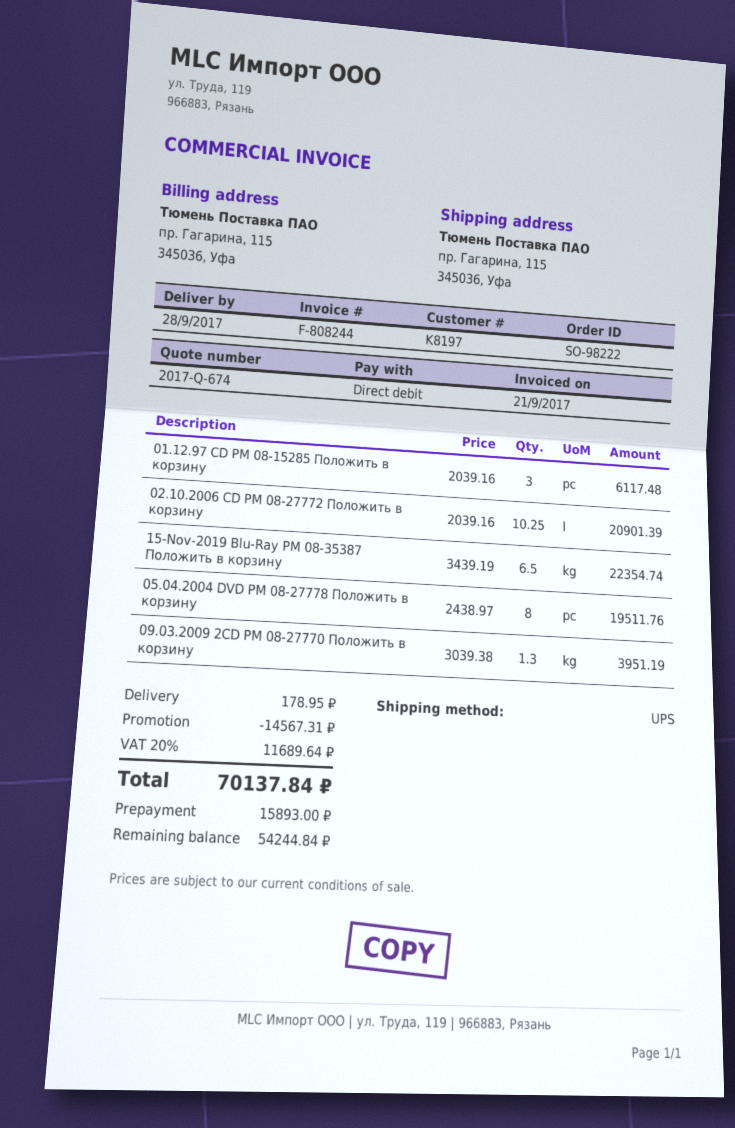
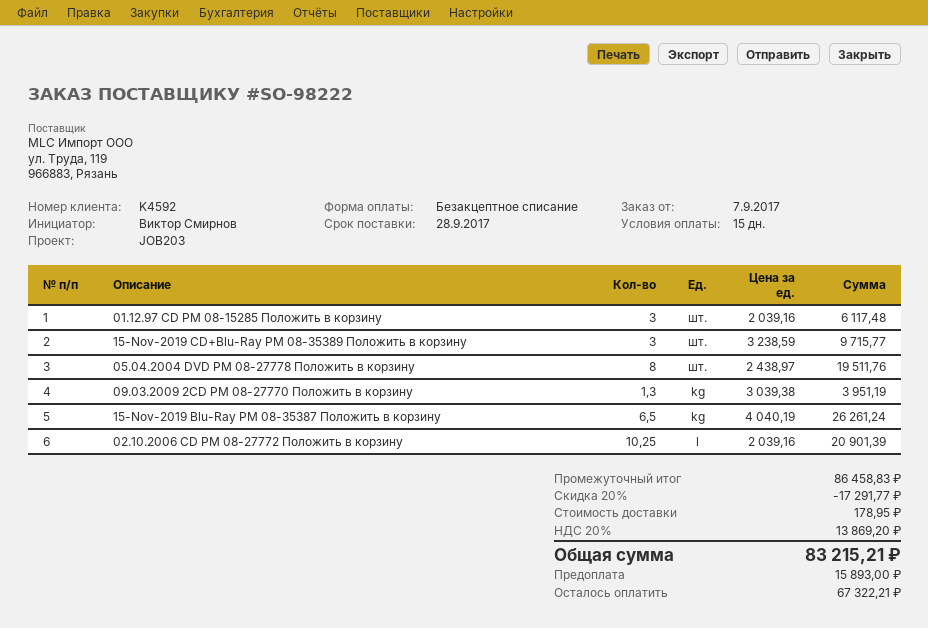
customer number: K8197 -> K4592
15-Nov-2019 Blu-Ray PM 08-35387 Положить в корзину: 6.5 x 3439.19 = 22354.74 -> 6.5 x 4040.19 = 26261.24
15-Nov-2019 CD+Blu-Ray PM 08-35389 Положить в корзину: none -> 3 x 3238.59 = 9715.77
discount: 14567.31 -> 17291.77
tax: 20% = 11689.64 -> 20% = 13869.20
total: 70137.84 -> 83215.21
balance: 54244.84 -> 67322.21

